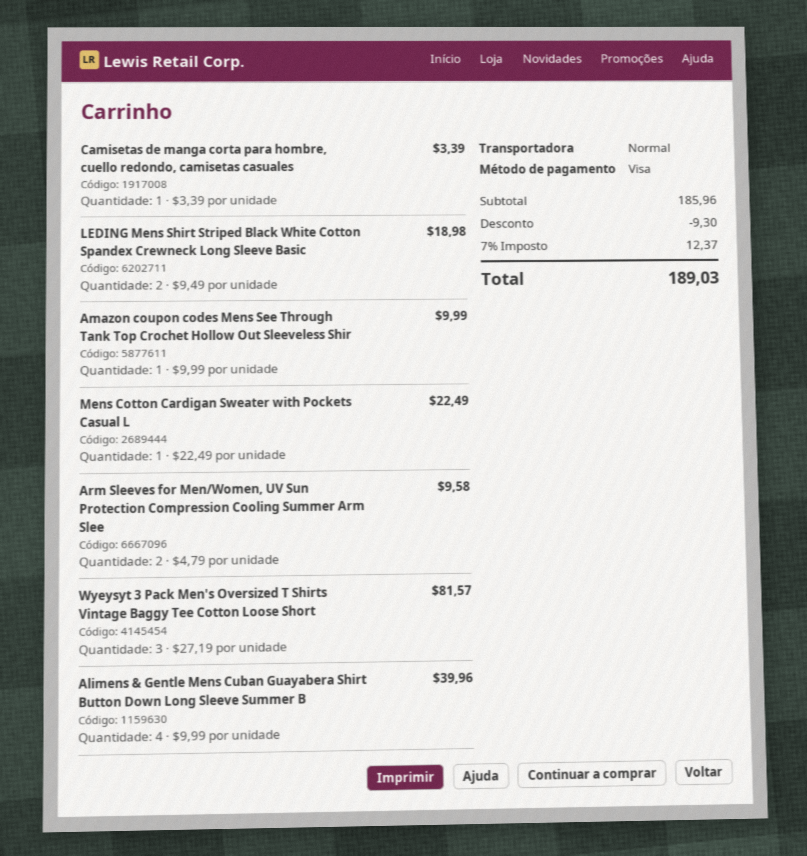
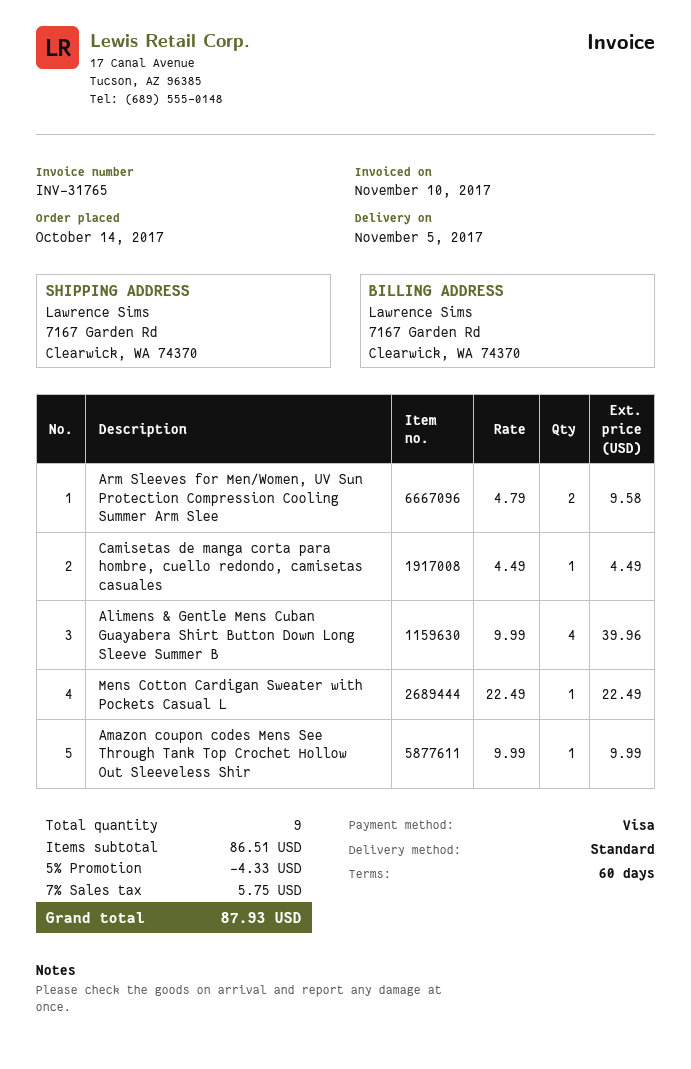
Camisetas de manga corta para hombre, cuello redondo, camisetas casuales: 1 x 3.39 = 3.39 -> 1 x 4.49 = 4.49
LEDING Mens Shirt Striped Black White Cotton Spandex Crewneck Long Sleeve Basic: 2 x 9.49 = 18.98 -> none
Wyeysyt 3 Pack Men's Oversized T Shirts Vintage Baggy Tee Cotton Loose Short: 3 x 27.19 = 81.57 -> none
subtotal: 185.96 -> 86.51
discount: 9.30 -> 4.33
tax: 7% = 12.37 -> 7% = 5.75
total: 189.03 -> 87.93

